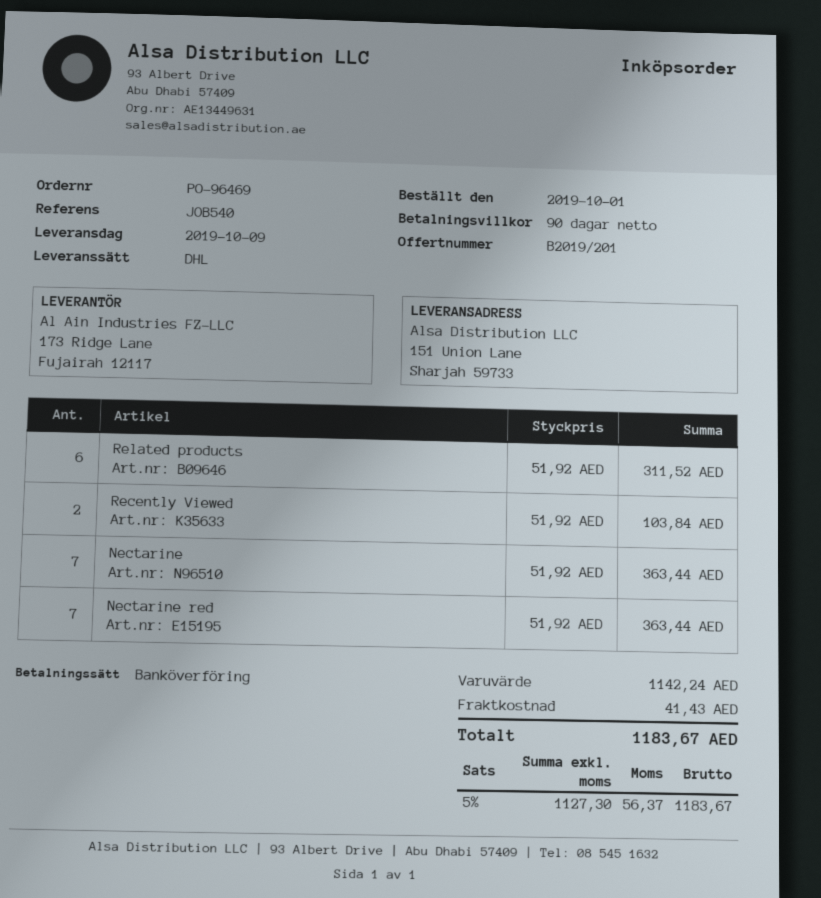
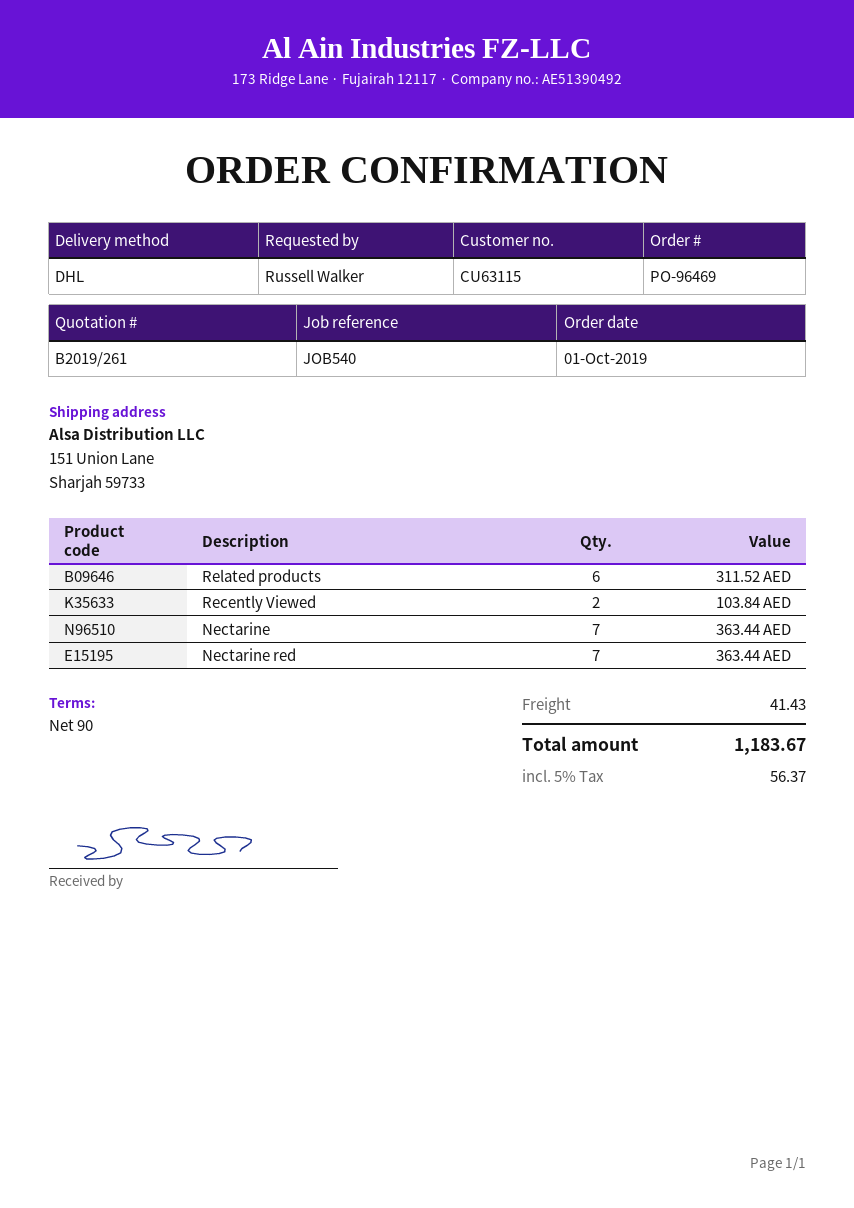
quote number: B2019/201 -> B2019/261

